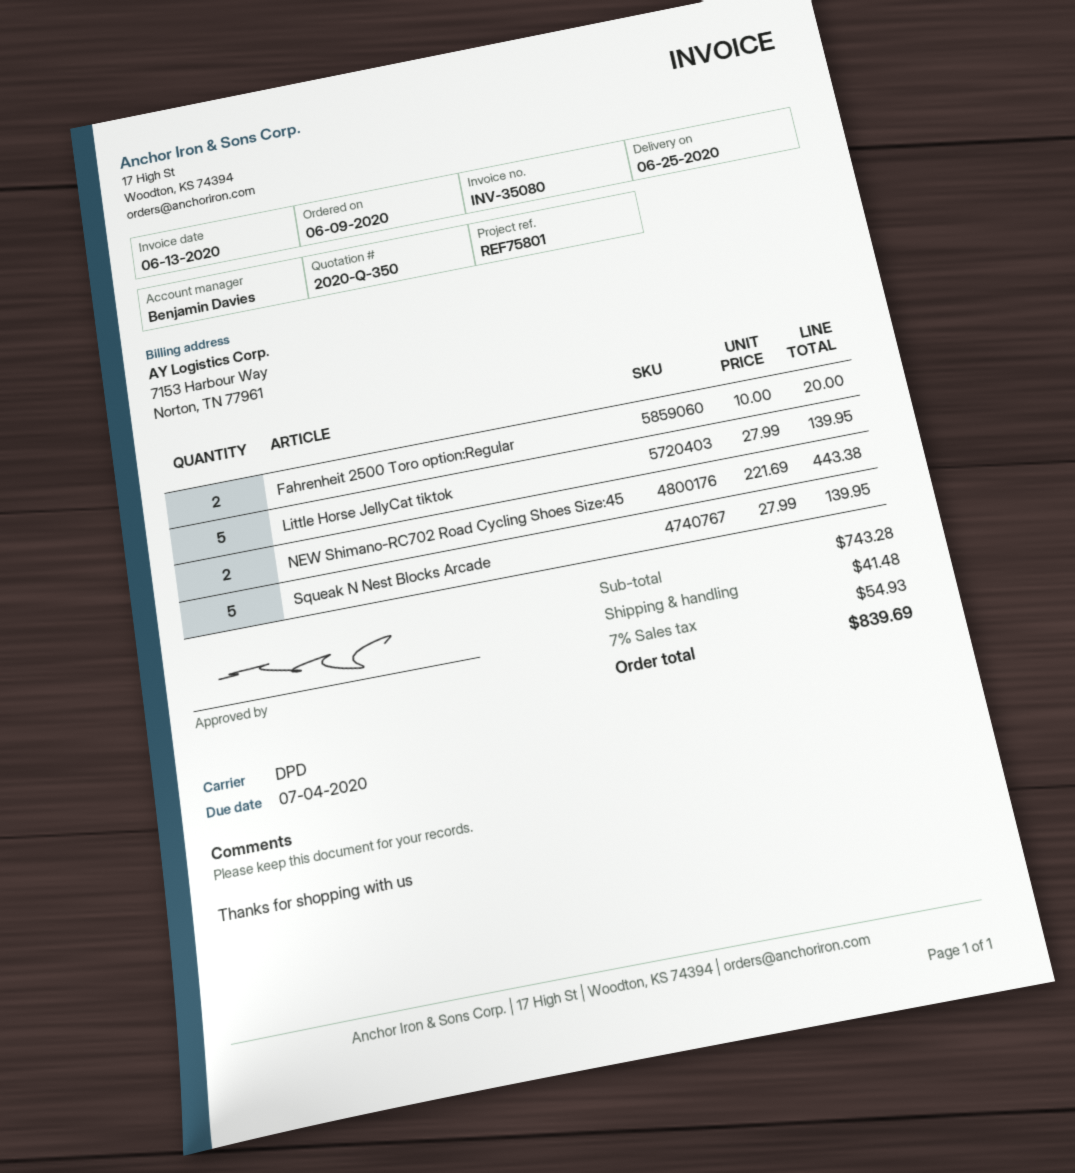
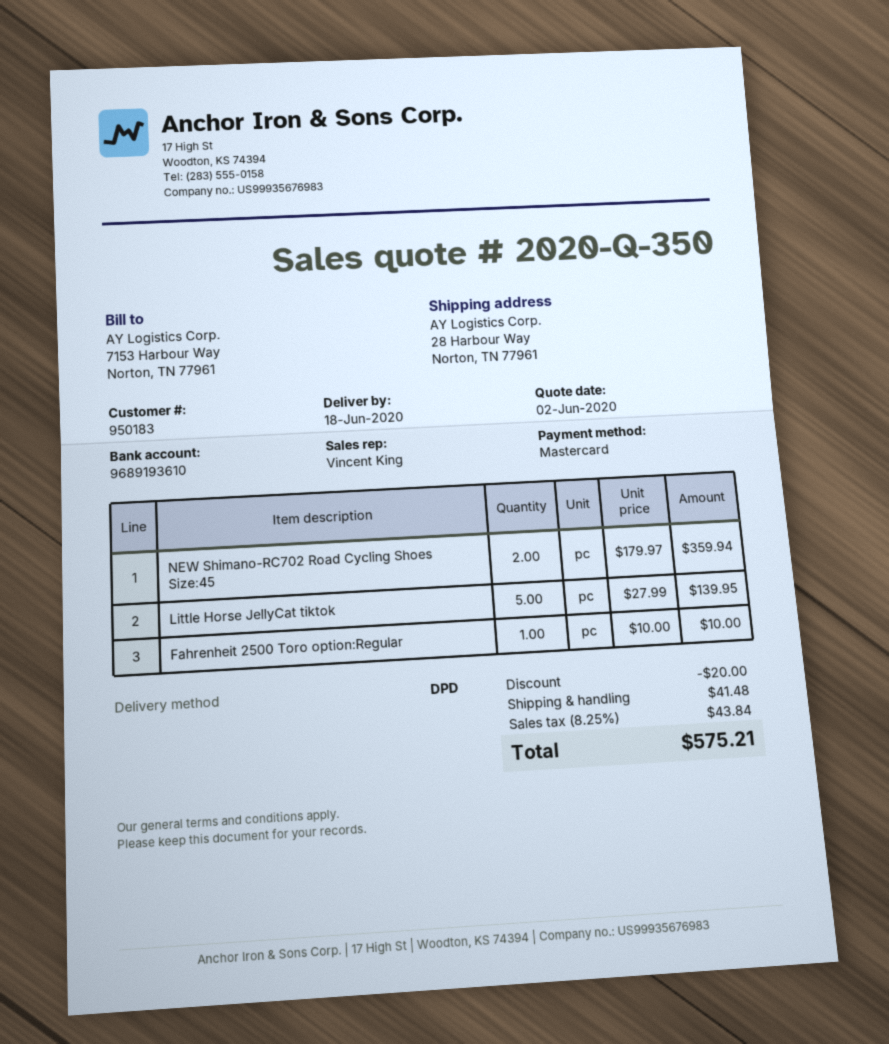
delivery date: 2020-06-25 -> 2020-06-18
sales rep: Benjamin Davies -> Vincent King
Fahrenheit 2500 Toro option:Regular: 2 x 10.00 = 20.00 -> 1 x 10.00 = 10.00
NEW Shimano-RC702 Road Cycling Shoes Size:45: 2 x 221.69 = 443.38 -> 2 x 179.97 = 359.94
Squeak N Nest Blocks Arcade: 5 x 27.99 = 139.95 -> none
discount: none -> 20.00
tax: 7% = 54.93 -> 8.25% = 43.84
total: 839.69 -> 575.21

